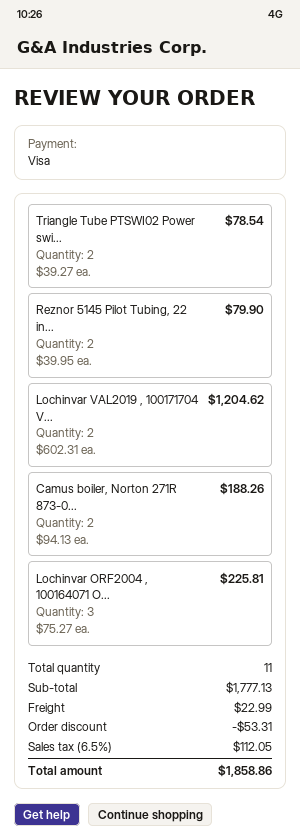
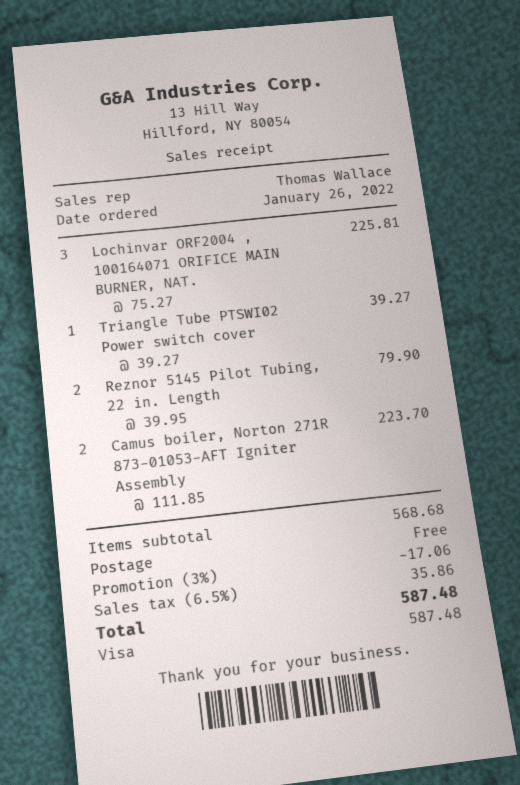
Triangle Tube PTSWI02 Power swi...: 2 x 39.27 = 78.54 -> 1 x 39.27 = 39.27
Lochinvar VAL2019 , 100171704 V...: 2 x 602.31 = 1204.62 -> none
Camus boiler, Norton 271R 873-0...: 2 x 94.13 = 188.26 -> 2 x 111.85 = 223.70
subtotal: 1777.13 -> 568.68
discount: 53.31 -> 17.06
shipping: 22.99 -> 0.00
tax: 6.5% = 112.05 -> 6.5% = 35.86
total: 1858.86 -> 587.48

